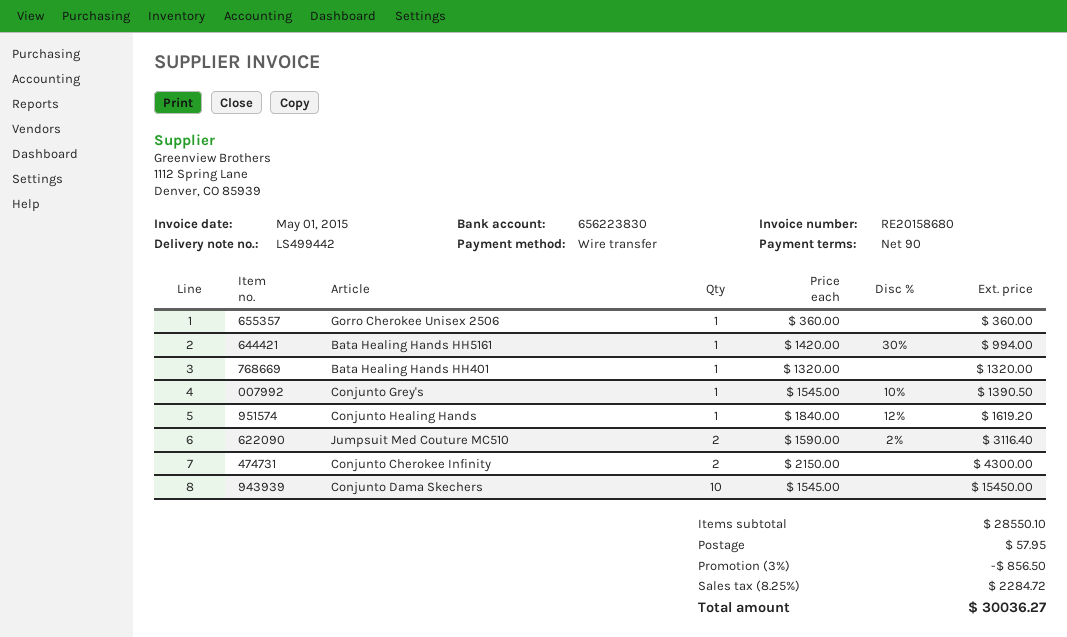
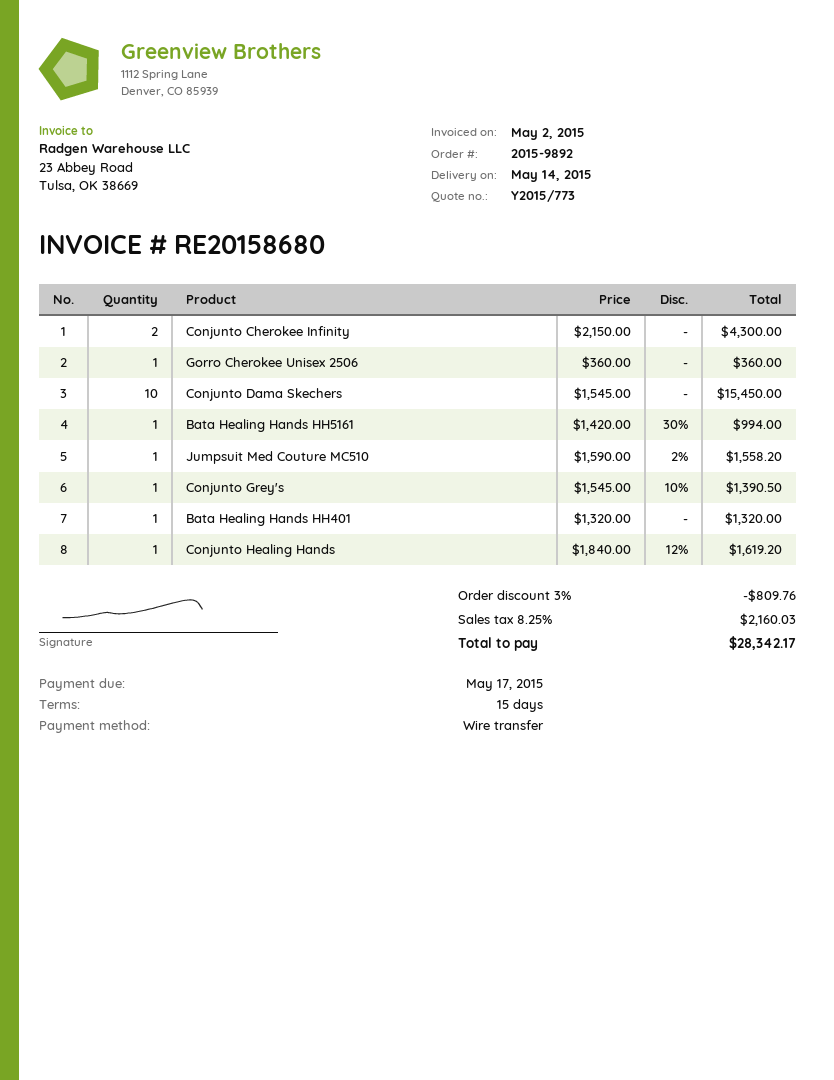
invoice date: 2015-05-01 -> 2015-05-02
payment terms: 90 days -> 15 days
Jumpsuit Med Couture MC510: 2 x 1590.00 - 2% = 3116.40 -> 1 x 1590.00 - 2% = 1558.20
discount: 3% = 856.50 -> 3% = 809.76
shipping: 57.95 -> none
tax: 8.25% = 2284.72 -> 8.25% = 2160.03
total: 30036.27 -> 28342.17

